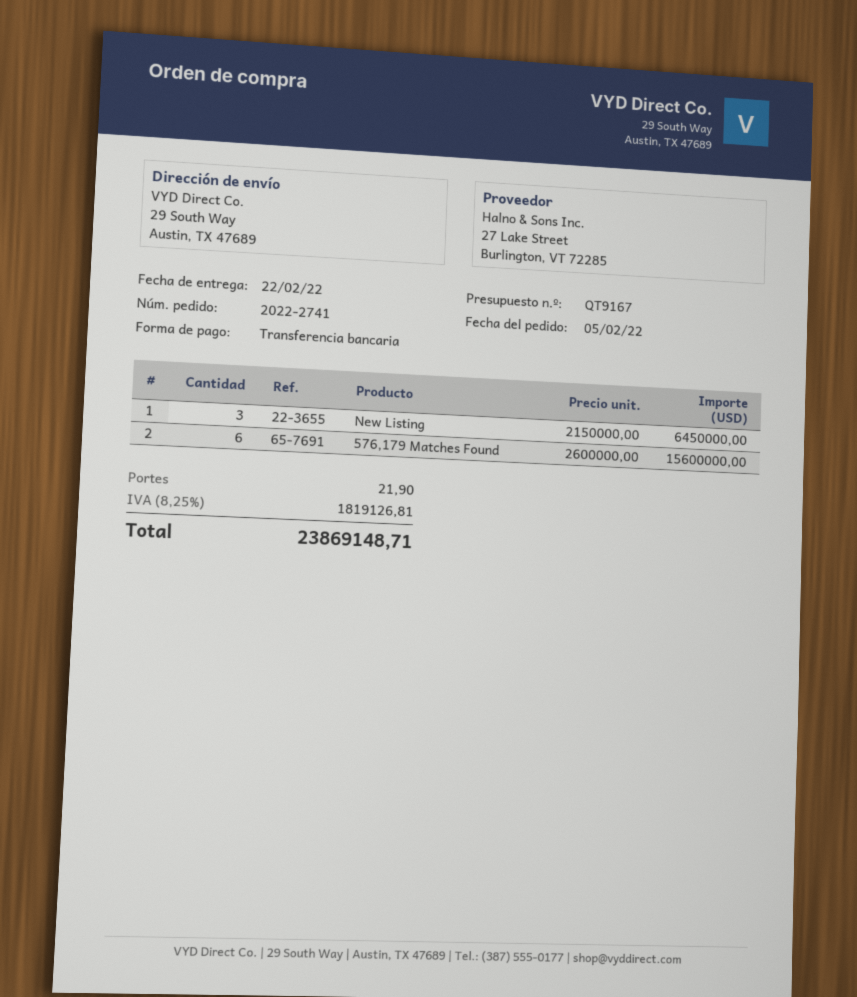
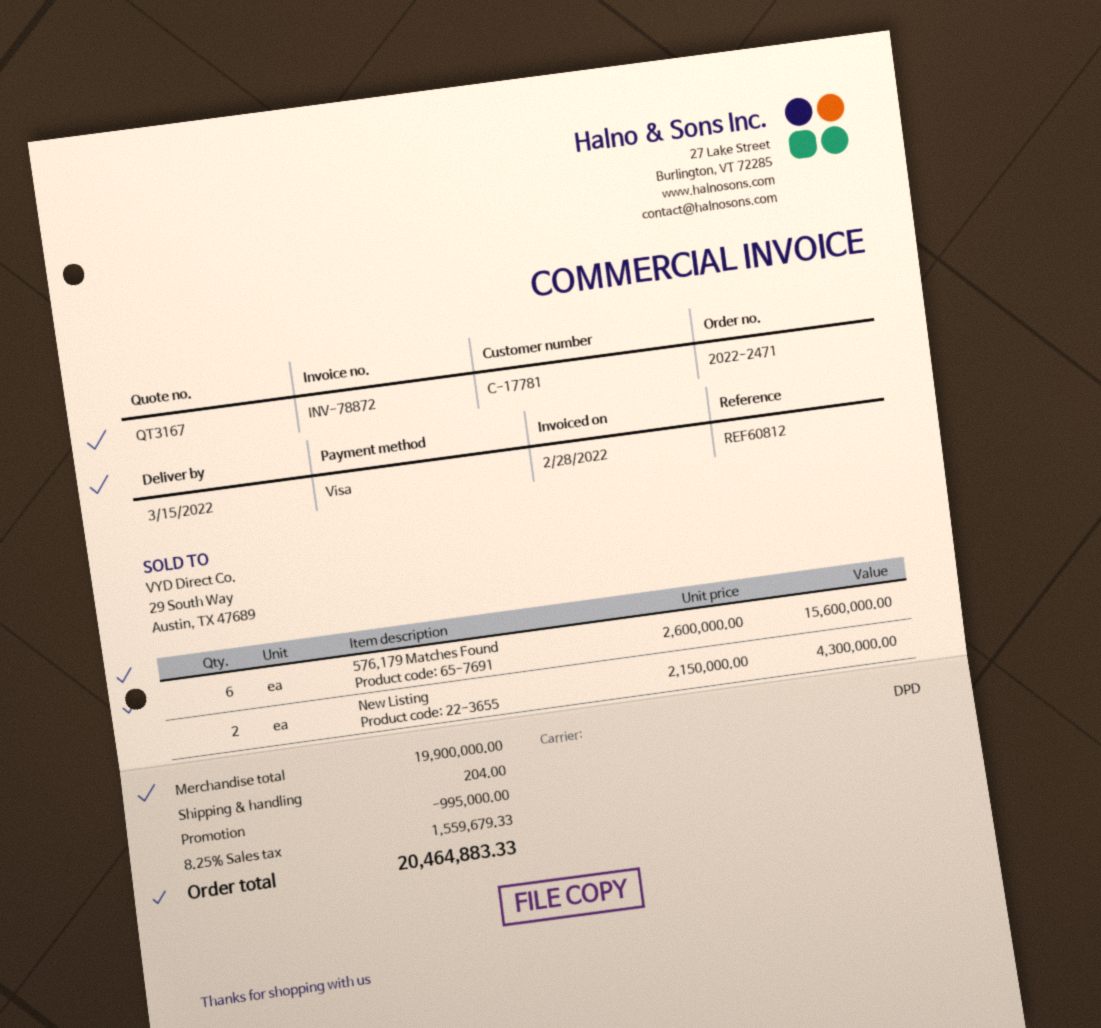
quote number: QT9167 -> QT3167
order number: 2022-2741 -> 2022-2471
delivery date: 2022-02-22 -> 2022-03-15
payment method: bank transfer -> Visa
New Listing: 3 x 2150000.00 = 6450000.00 -> 2 x 2150000.00 = 4300000.00
discount: none -> 995000.00
shipping: 21.90 -> 204.00
tax: 8.25% = 1819126.81 -> 8.25% = 1559679.33
total: 23869148.71 -> 20464883.33

